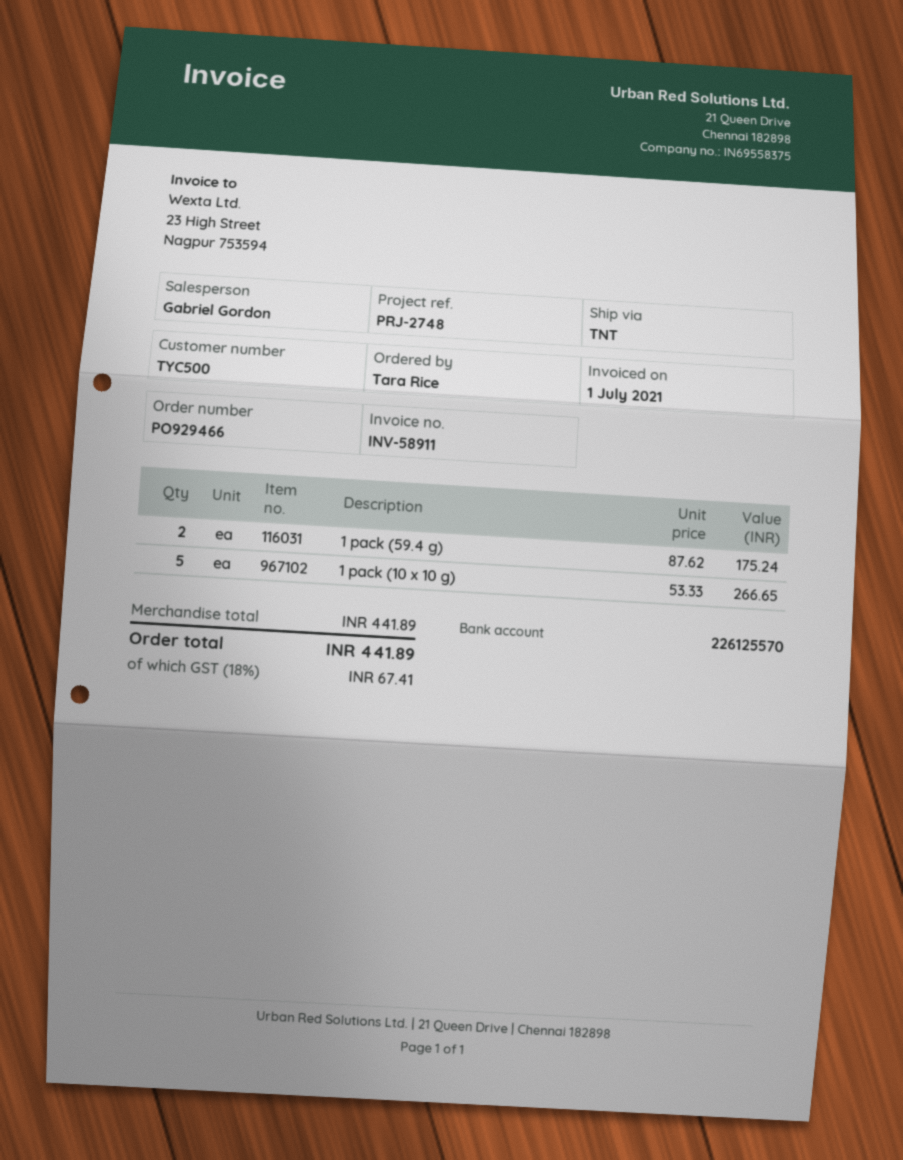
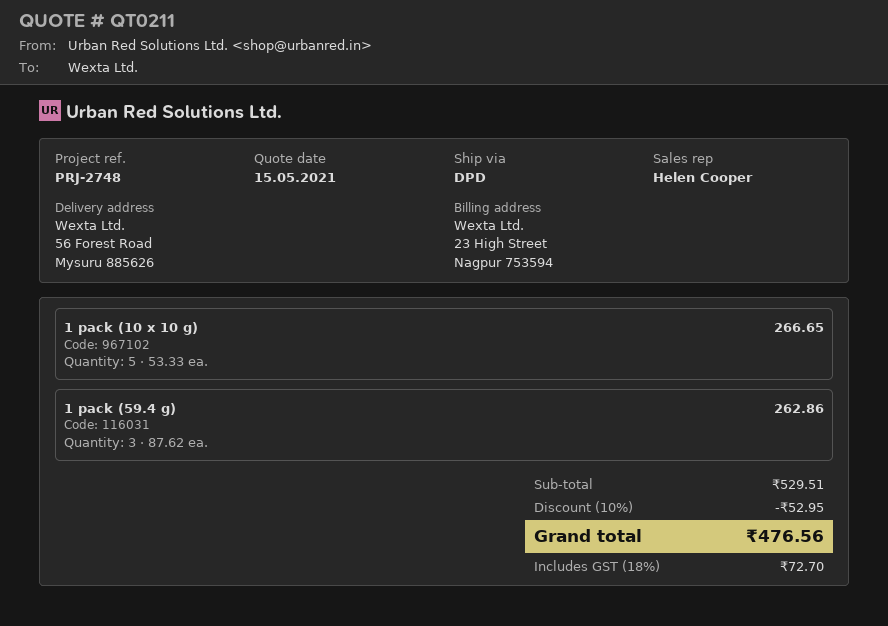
sales rep: Gabriel Gordon -> Helen Cooper
shipping method: TNT -> DPD
1 pack (59.4 g): 2 x 87.62 = 175.24 -> 3 x 87.62 = 262.86
subtotal: 441.89 -> 529.51
discount: none -> 10% = 52.95
tax: 18% = 67.41 -> 18% = 72.70
total: 441.89 -> 476.56

